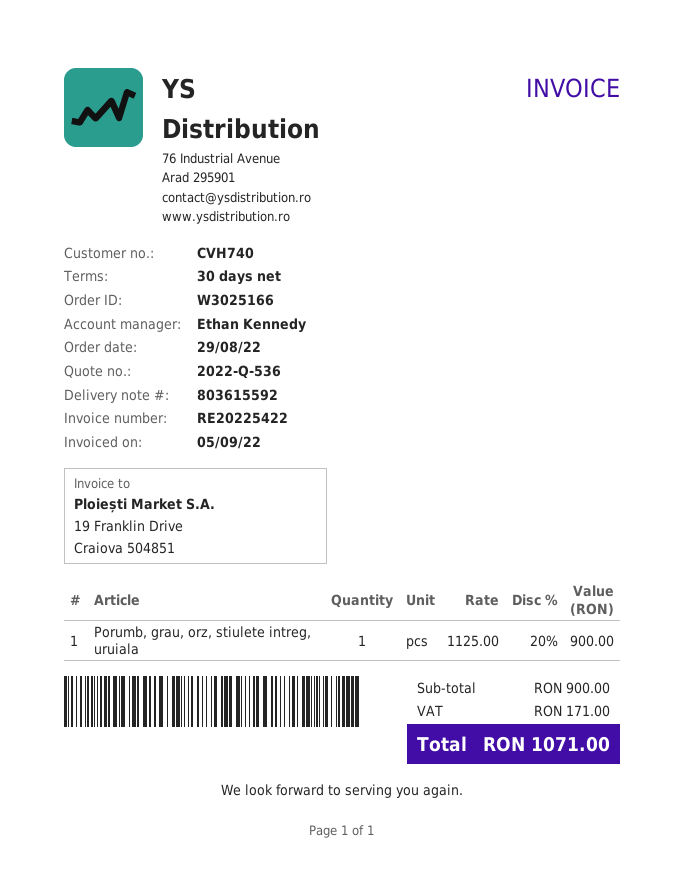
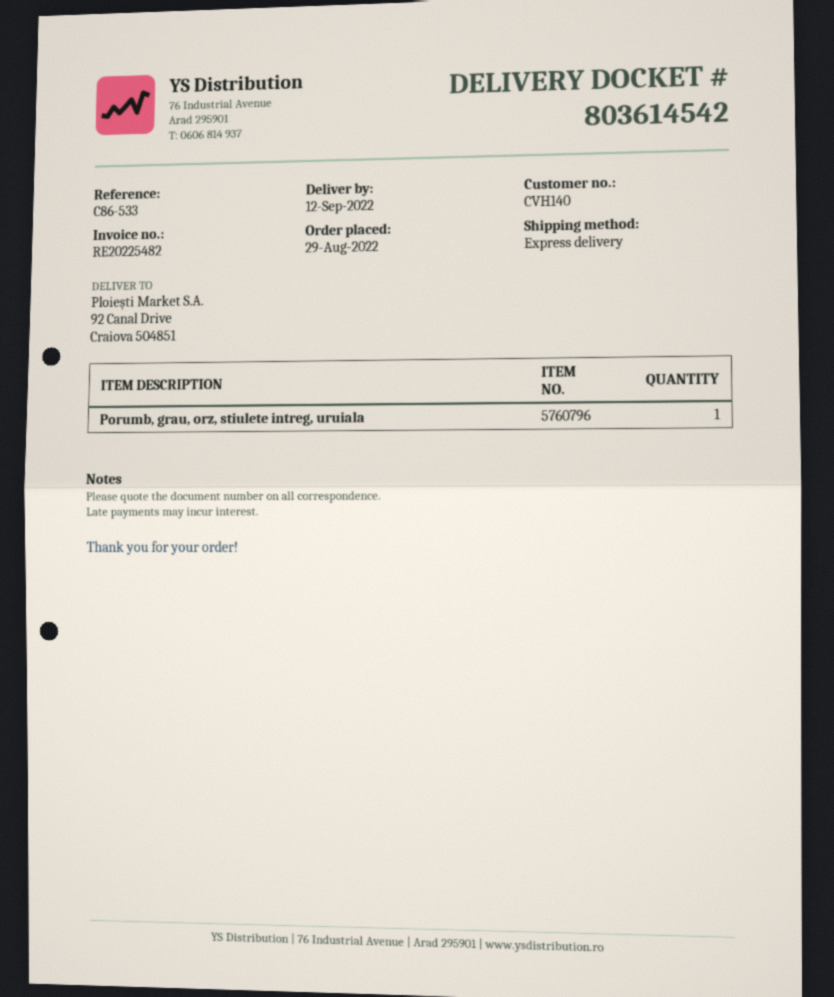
delivery note number: 803615592 -> 803614542
invoice number: RE20225422 -> RE20225482
customer number: CVH740 -> CVH140

